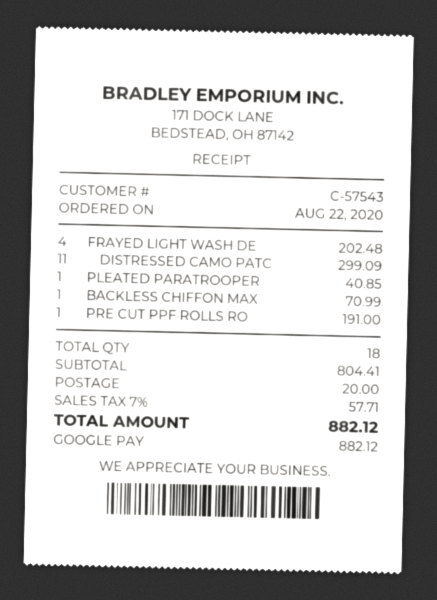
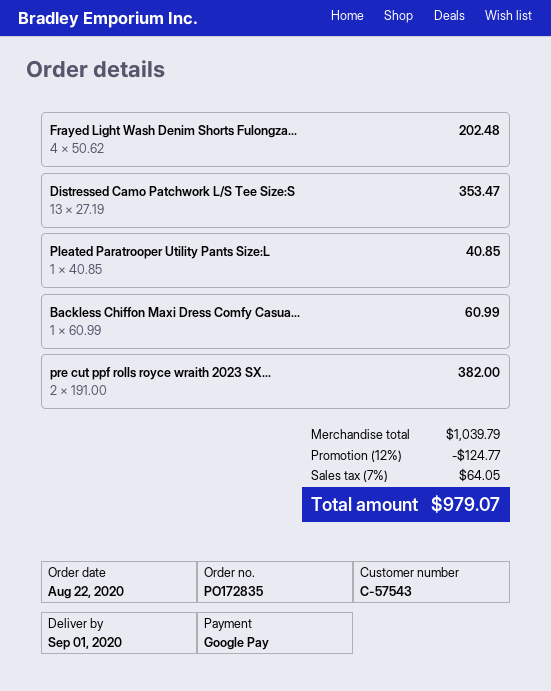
DISTRESSED CAMO PATC: 11 for 299.09 -> 13 for 353.47
BACKLESS CHIFFON MAX: 1 for 70.99 -> 1 for 60.99
PRE CUT PPF ROLLS RO: 1 for 191.00 -> 2 for 382.00
subtotal: 804.41 -> 1039.79
discount: none -> 12% = 124.77
shipping: 20.00 -> none
tax: 7% = 57.71 -> 7% = 64.05
total: 882.12 -> 979.07

